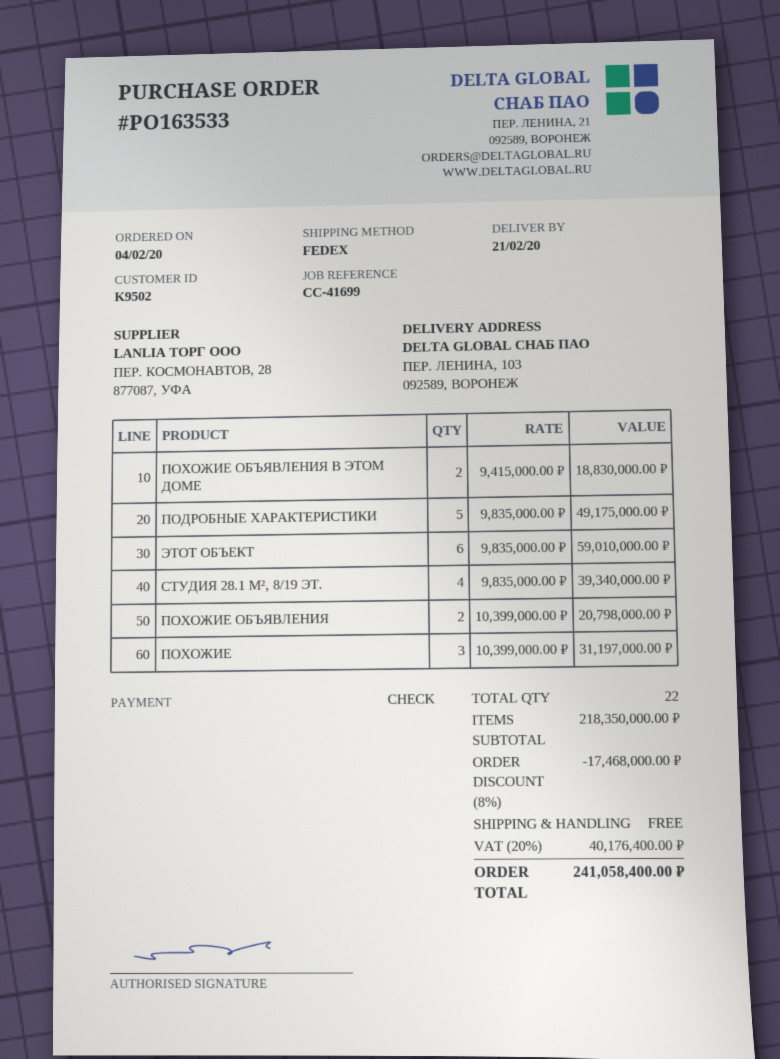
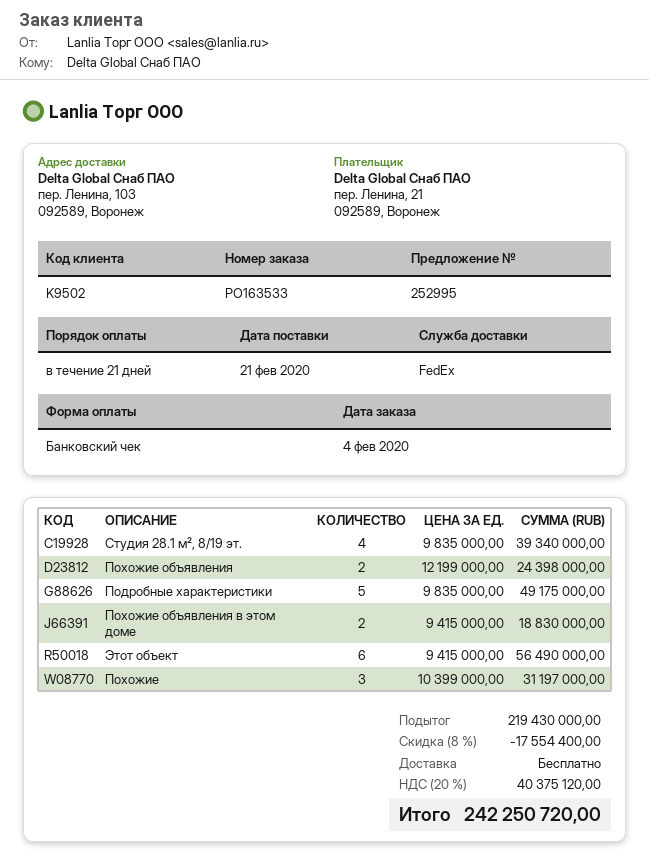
ЭТОТ ОБЪЕКТ: 6 x 9835000.00 = 59010000.00 -> 6 x 9415000.00 = 56490000.00
ПОХОЖИЕ ОБЪЯВЛЕНИЯ: 2 x 10399000.00 = 20798000.00 -> 2 x 12199000.00 = 24398000.00
subtotal: 218350000.00 -> 219430000.00
discount: 8% = 17468000.00 -> 8% = 17554400.00
tax: 20% = 40176400.00 -> 20% = 40375120.00
total: 241058400.00 -> 242250720.00

